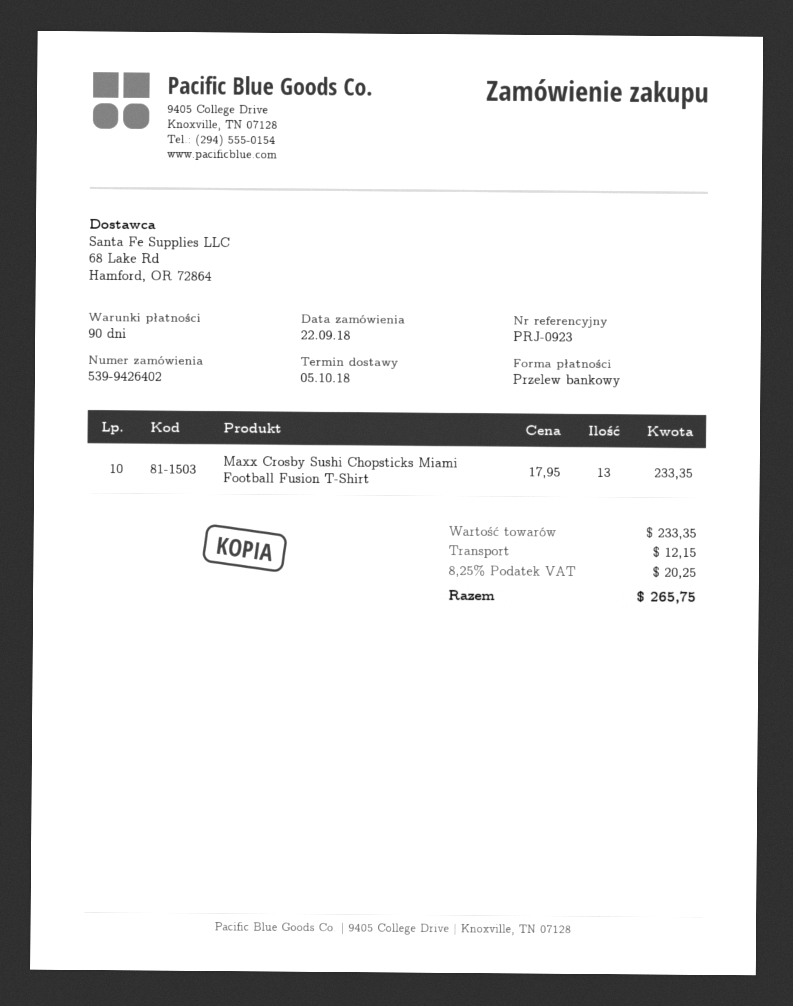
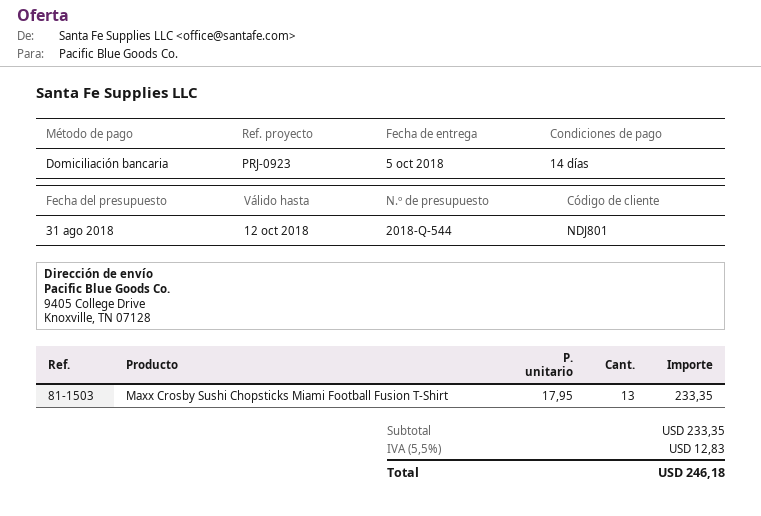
payment terms: 90 days -> 14 days
payment method: bank transfer -> direct debit
shipping: 12.15 -> none
tax: 8.25% = 20.25 -> 5.5% = 12.83
total: 265.75 -> 246.18

